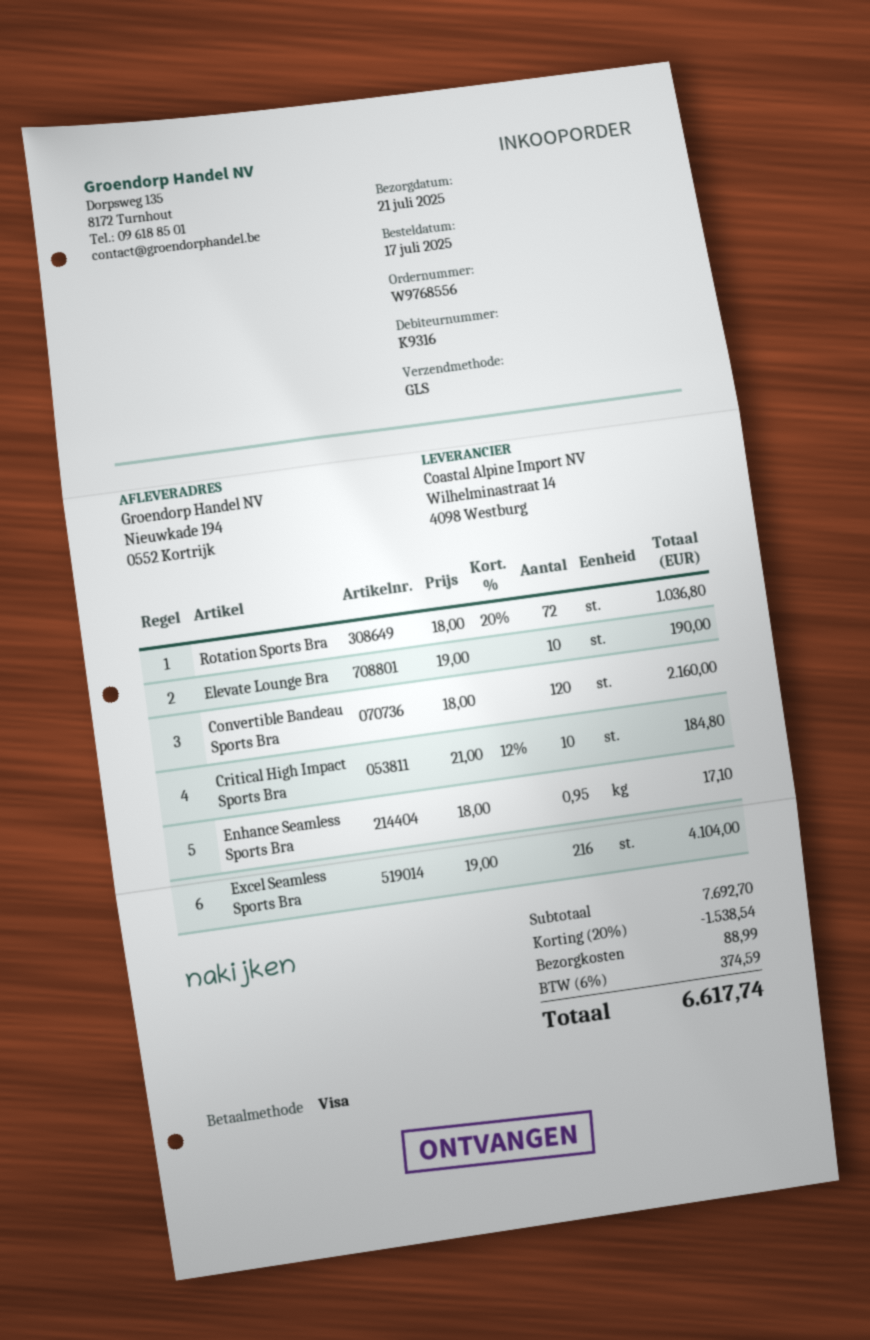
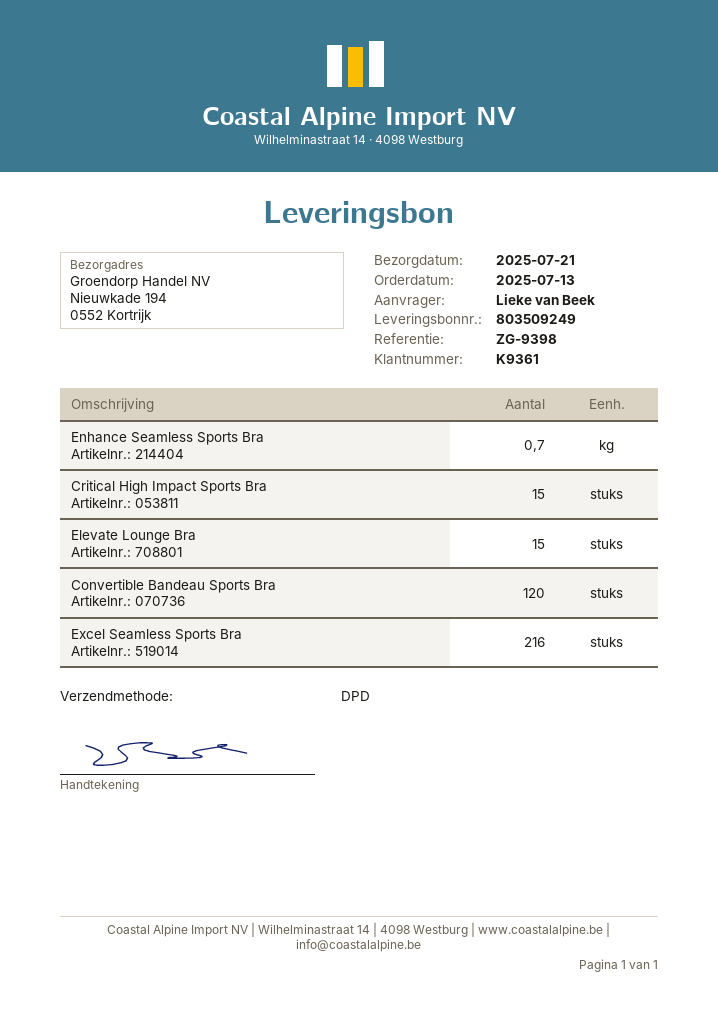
order date: 2025-07-17 -> 2025-07-13
customer number: K9316 -> K9361
shipping method: GLS -> DPD
Rotation Sports Bra: 72 -> none
Elevate Lounge Bra: 10 -> 15
Critical High Impact Sports Bra: 10 -> 15
Enhance Seamless Sports Bra: 0.95 -> 0.7

